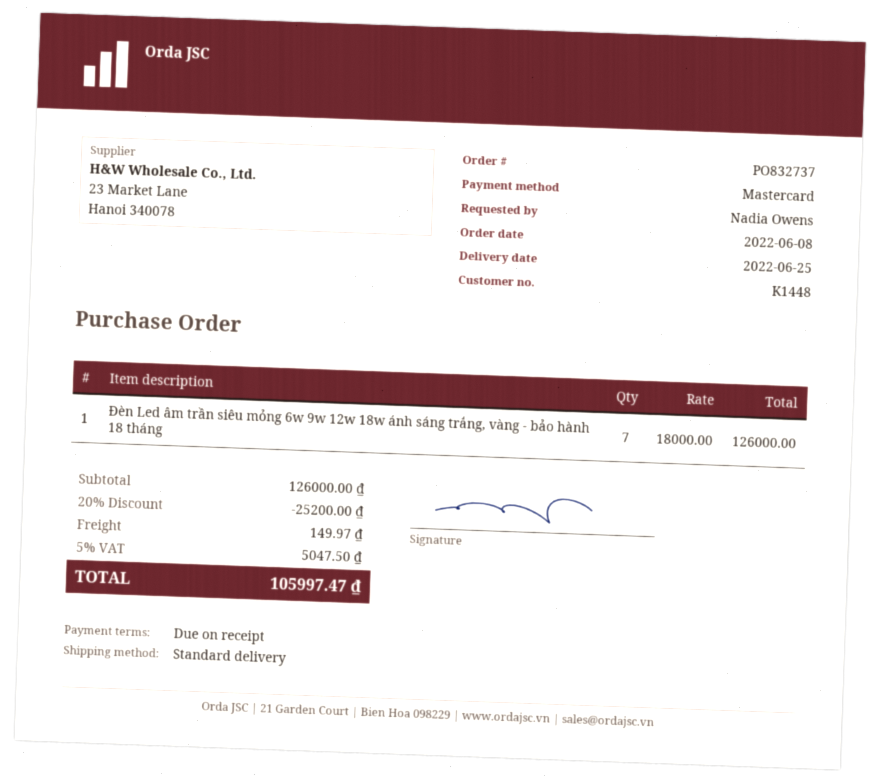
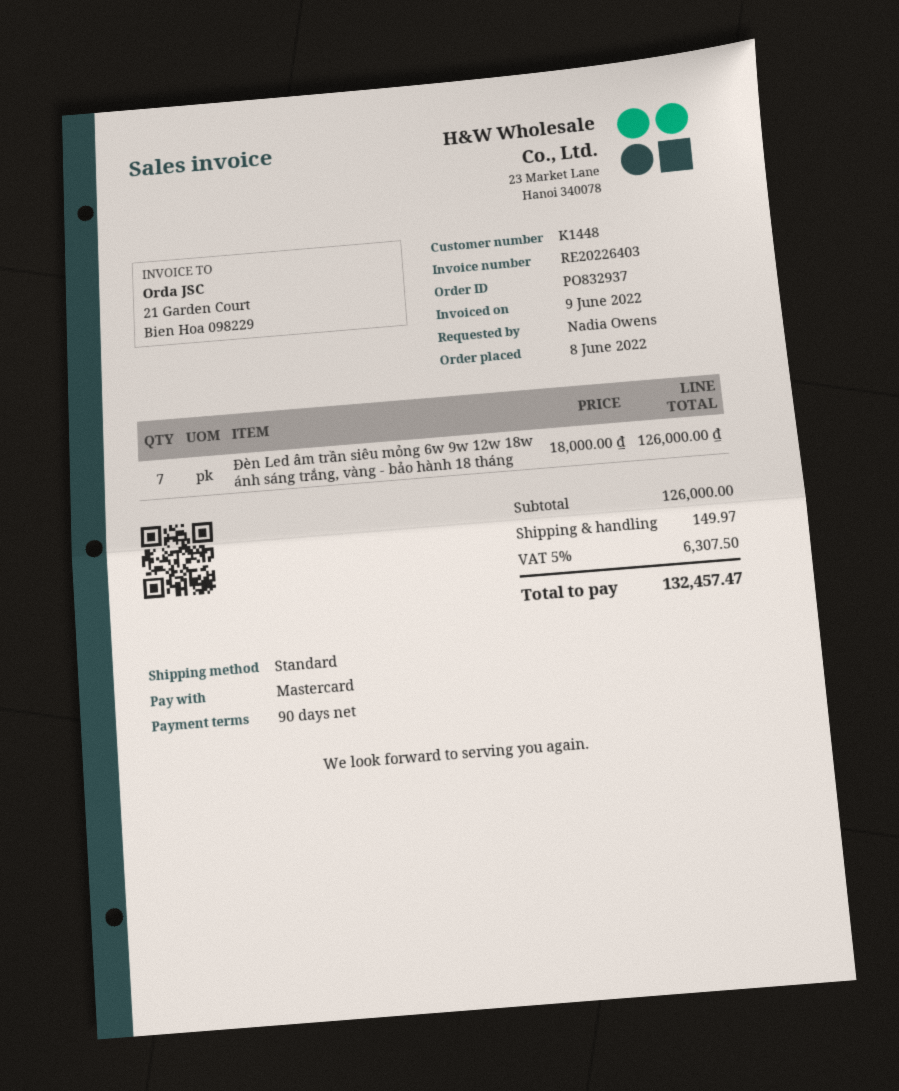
order number: PO832737 -> PO832937
payment terms: on receipt -> 90 days
discount: 20% = 25200.00 -> none
tax: 5% = 5047.50 -> 5% = 6307.50
total: 105997.47 -> 132457.47

